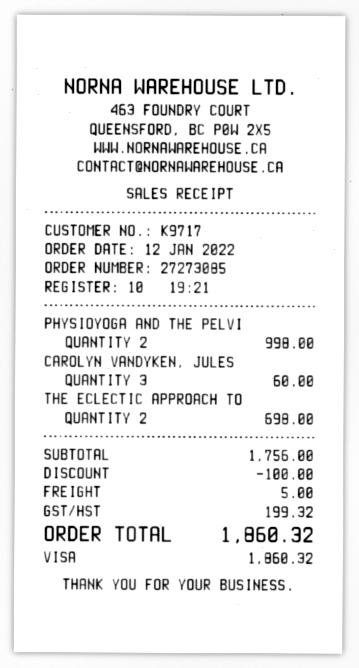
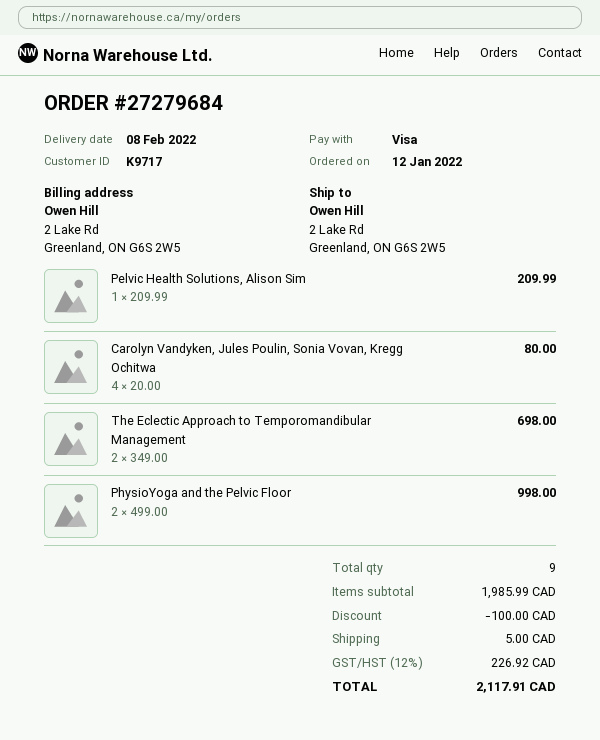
order number: 27273085 -> 27279684
CAROLYN VANDYKEN, JULES: 3 for 60.00 -> 4 for 80.00
Pelvic Health Solutions, Alison Sim: none -> 1 for 209.99
subtotal: 1756.00 -> 1985.99
tax: 199.32 -> 226.92
total: 1860.32 -> 2117.91

